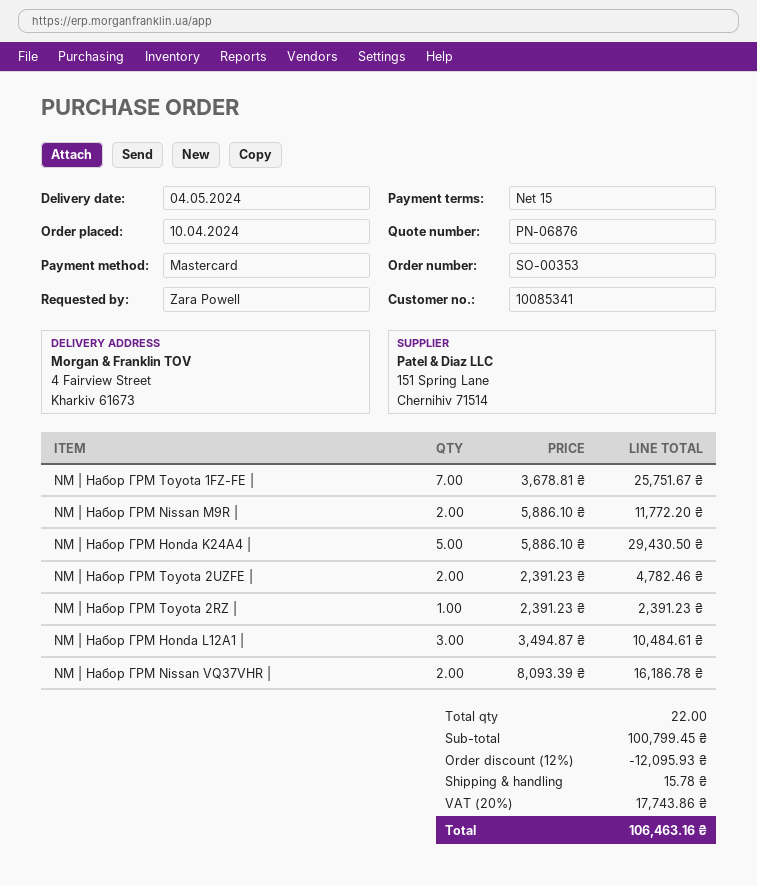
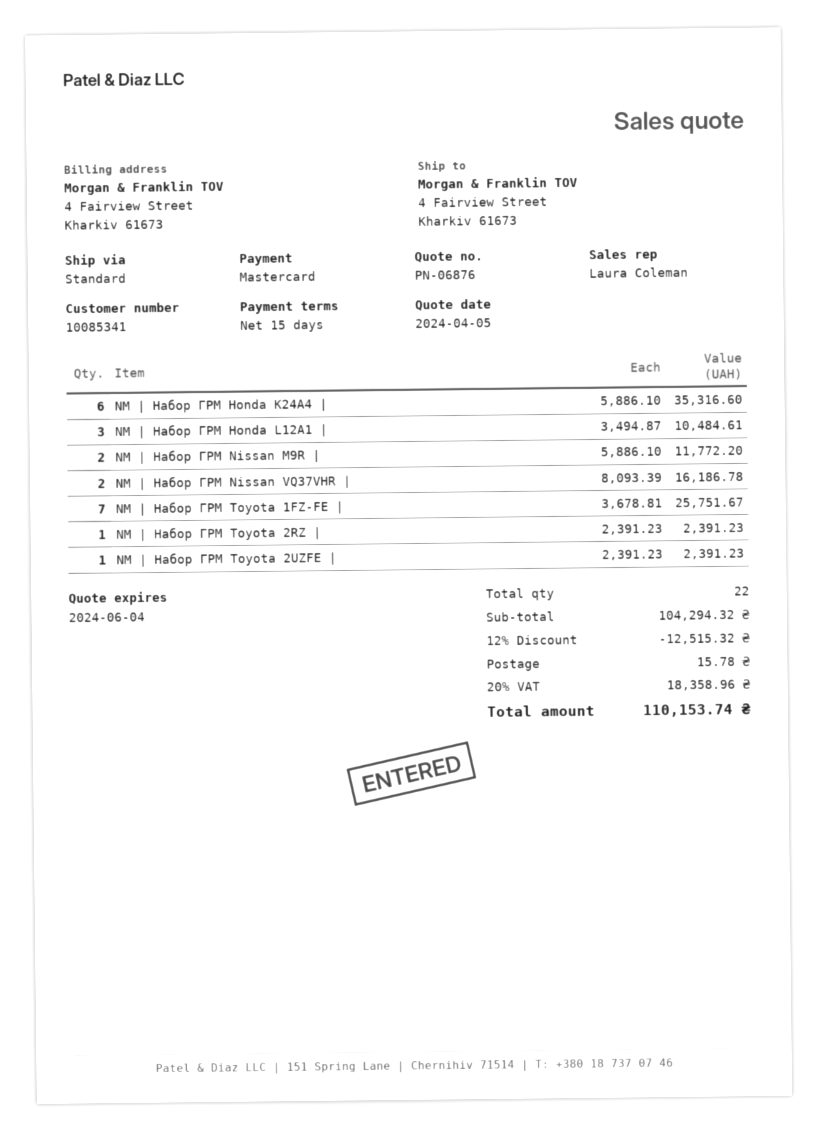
NM | Набор ГРМ Honda K24A4 |: 5 x 5886.10 = 29430.50 -> 6 x 5886.10 = 35316.60
NM | Набор ГРМ Toyota 2UZFE |: 2 x 2391.23 = 4782.46 -> 1 x 2391.23 = 2391.23
subtotal: 100799.45 -> 104294.32
discount: 12% = 12095.93 -> 12% = 12515.32
tax: 20% = 17743.86 -> 20% = 18358.96
total: 106463.16 -> 110153.74

